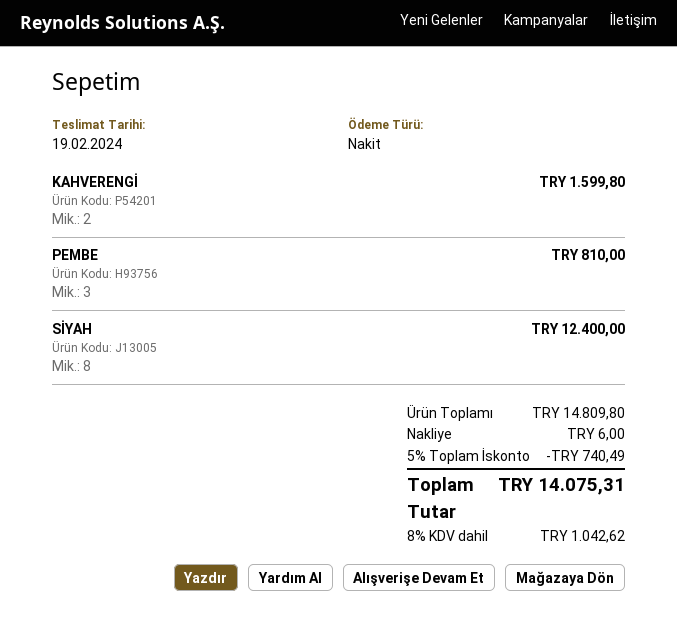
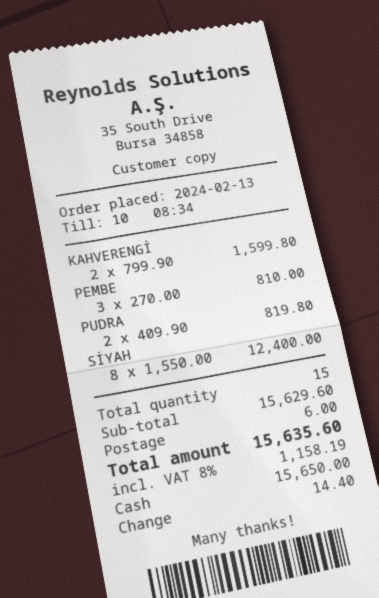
PUDRA: none -> 2 for 819.80
subtotal: 14809.80 -> 15629.60
discount: 5% = 740.49 -> none
tax: 8% = 1042.62 -> 8% = 1158.19
total: 14075.31 -> 15635.60

